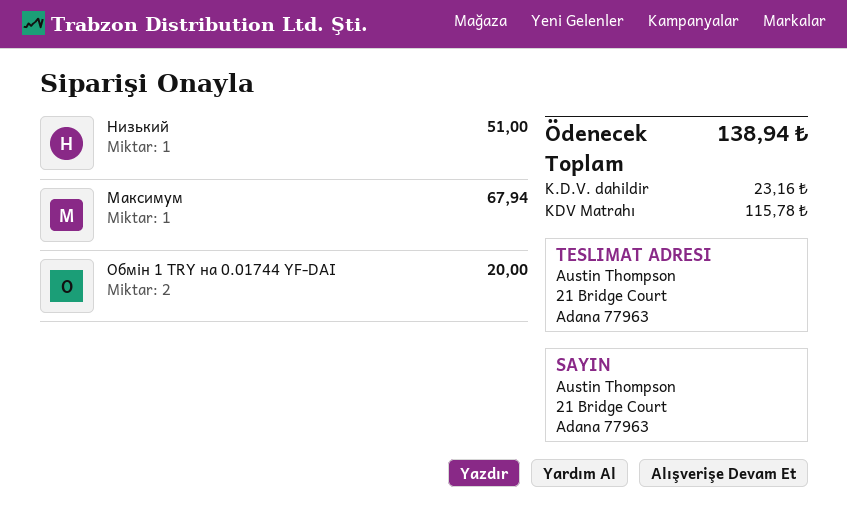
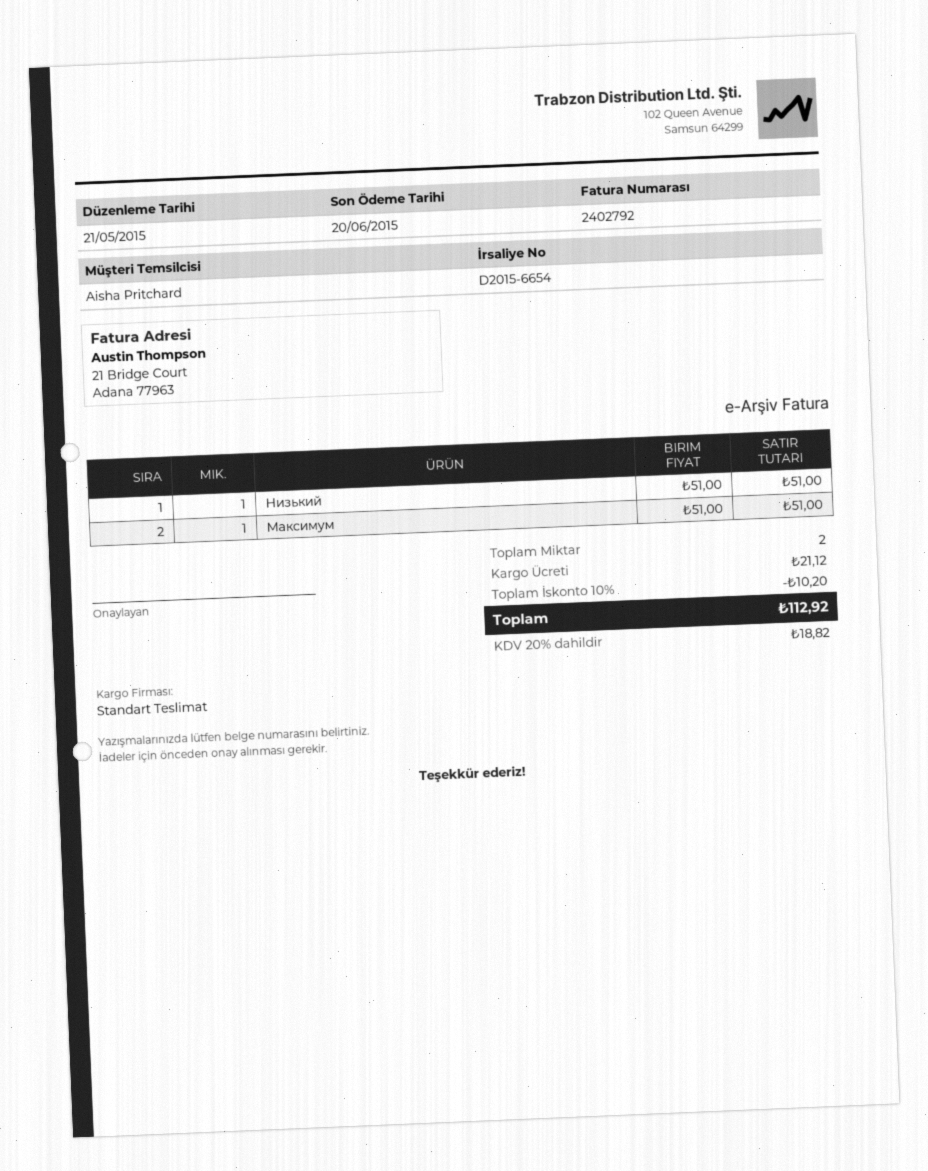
Максимум: 1 for 67.94 -> 1 for 51.00
Обмін 1 TRY на 0.01744 YF-DAI: 2 for 20.00 -> none
discount: none -> 10% = 10.20
shipping: none -> 21.12
tax: 23.16 -> 18.82
total: 138.94 -> 112.92

